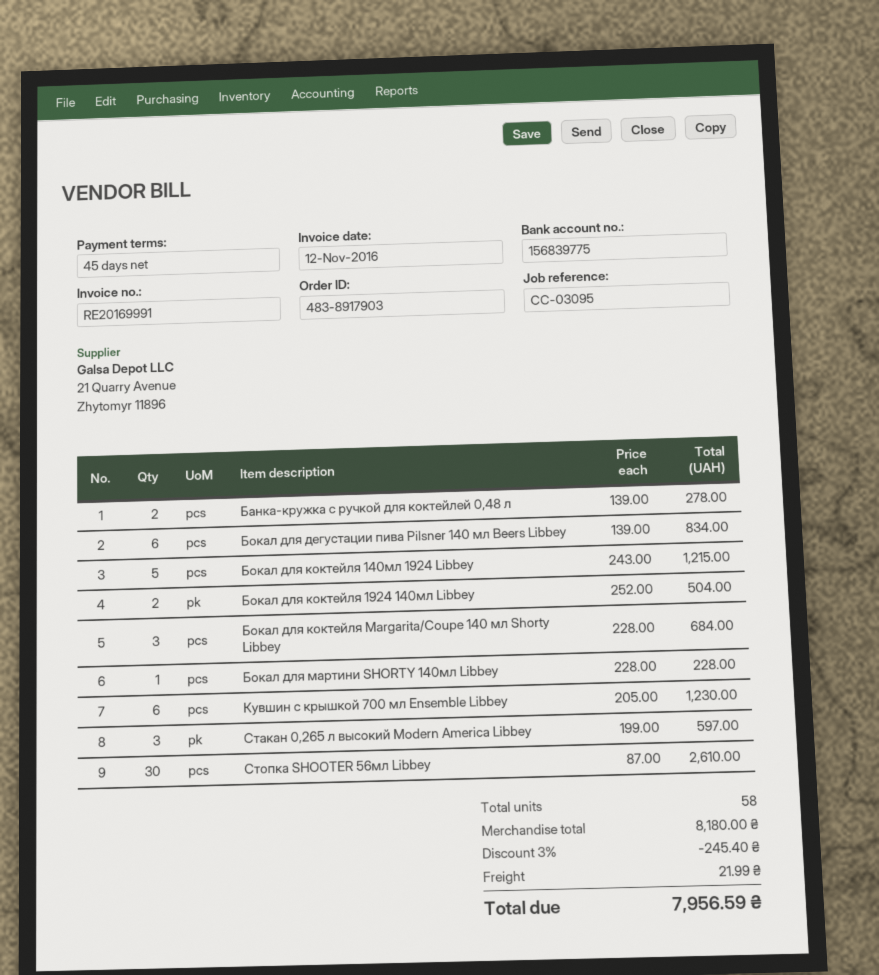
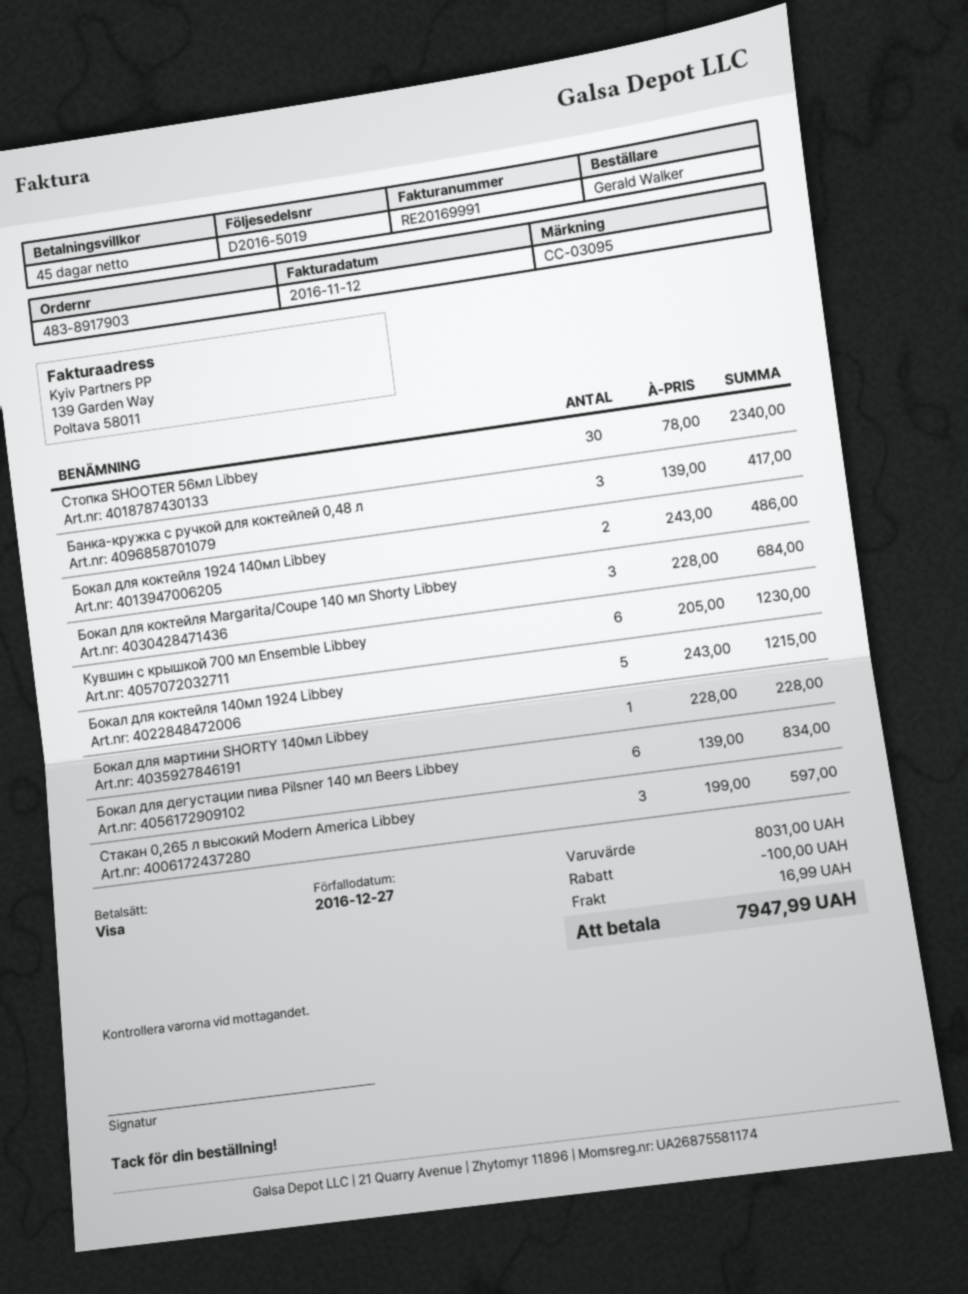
Банка-кружка c ручкой для коктейлей 0,48 л: 2 x 139.00 = 278.00 -> 3 x 139.00 = 417.00
Бокал для коктейля 1924 140мл Libbey: 2 x 252.00 = 504.00 -> 2 x 243.00 = 486.00
Стопка SHOOTER 56мл Libbey: 30 x 87.00 = 2610.00 -> 30 x 78.00 = 2340.00
subtotal: 8180.00 -> 8031.00
discount: 245.40 -> 100.00
shipping: 21.99 -> 16.99
total: 7956.59 -> 7947.99

